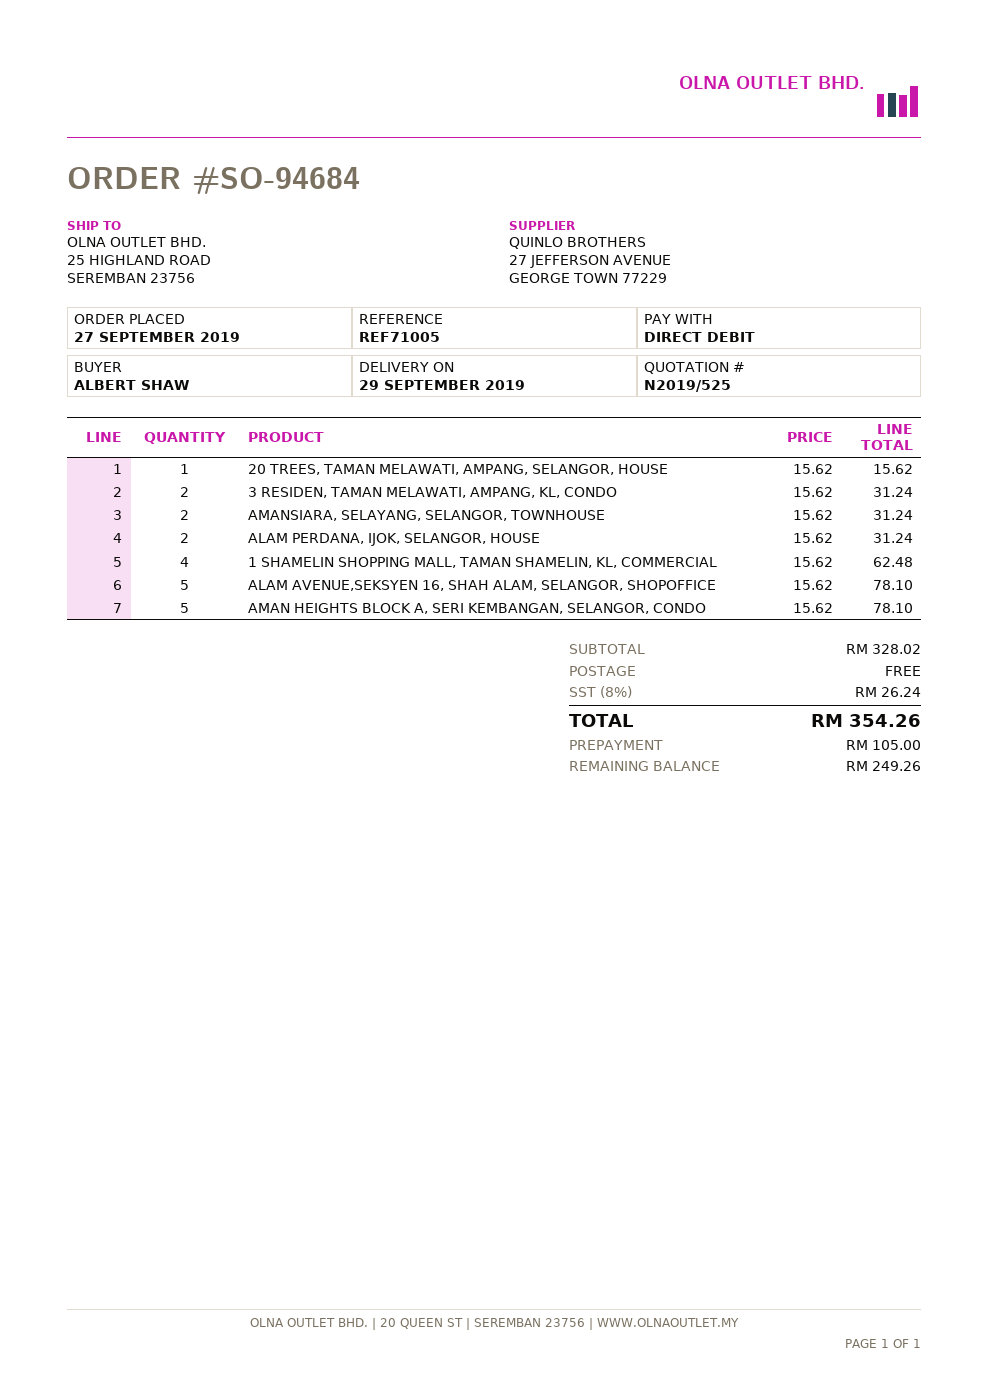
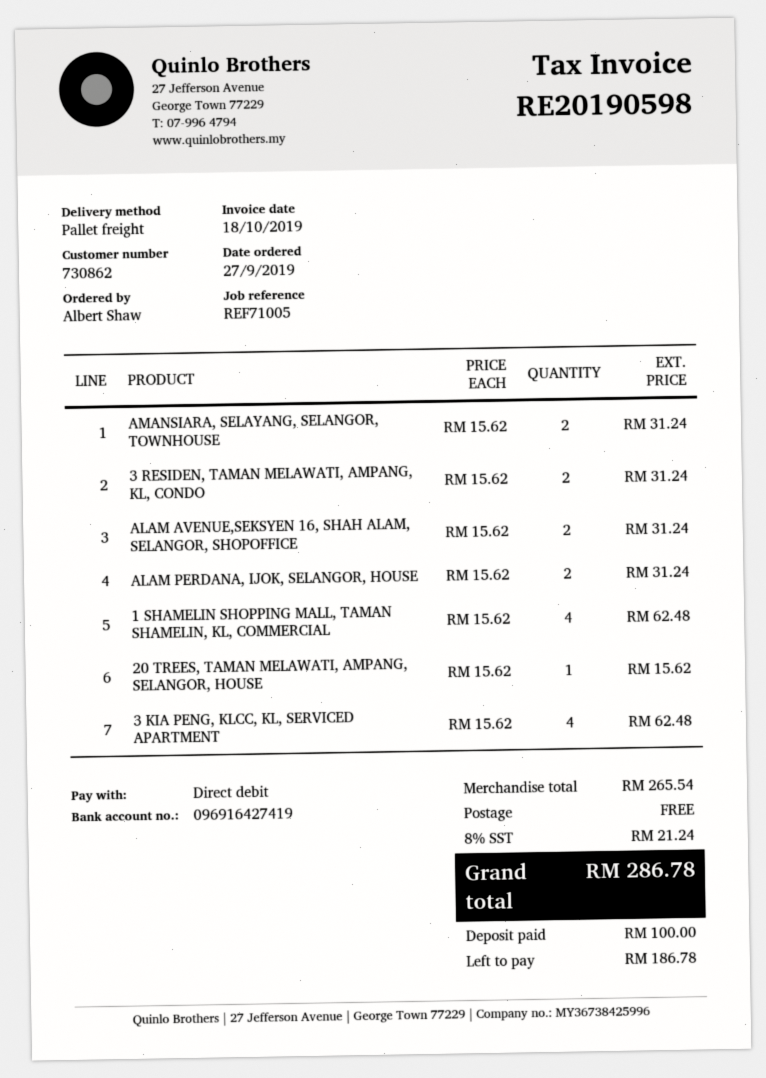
ALAM AVENUE,SEKSYEN 16, SHAH ALAM, SELANGOR, SHOPOFFICE: 5 x 15.62 = 78.10 -> 2 x 15.62 = 31.24
AMAN HEIGHTS BLOCK A, SERI KEMBANGAN, SELANGOR, CONDO: 5 x 15.62 = 78.10 -> none
3 KIA PENG, KLCC, KL, SERVICED APARTMENT: none -> 4 x 15.62 = 62.48
subtotal: 328.02 -> 265.54
tax: 8% = 26.24 -> 8% = 21.24
total: 354.26 -> 286.78
deposit: 105.00 -> 100.00
balance: 249.26 -> 186.78

